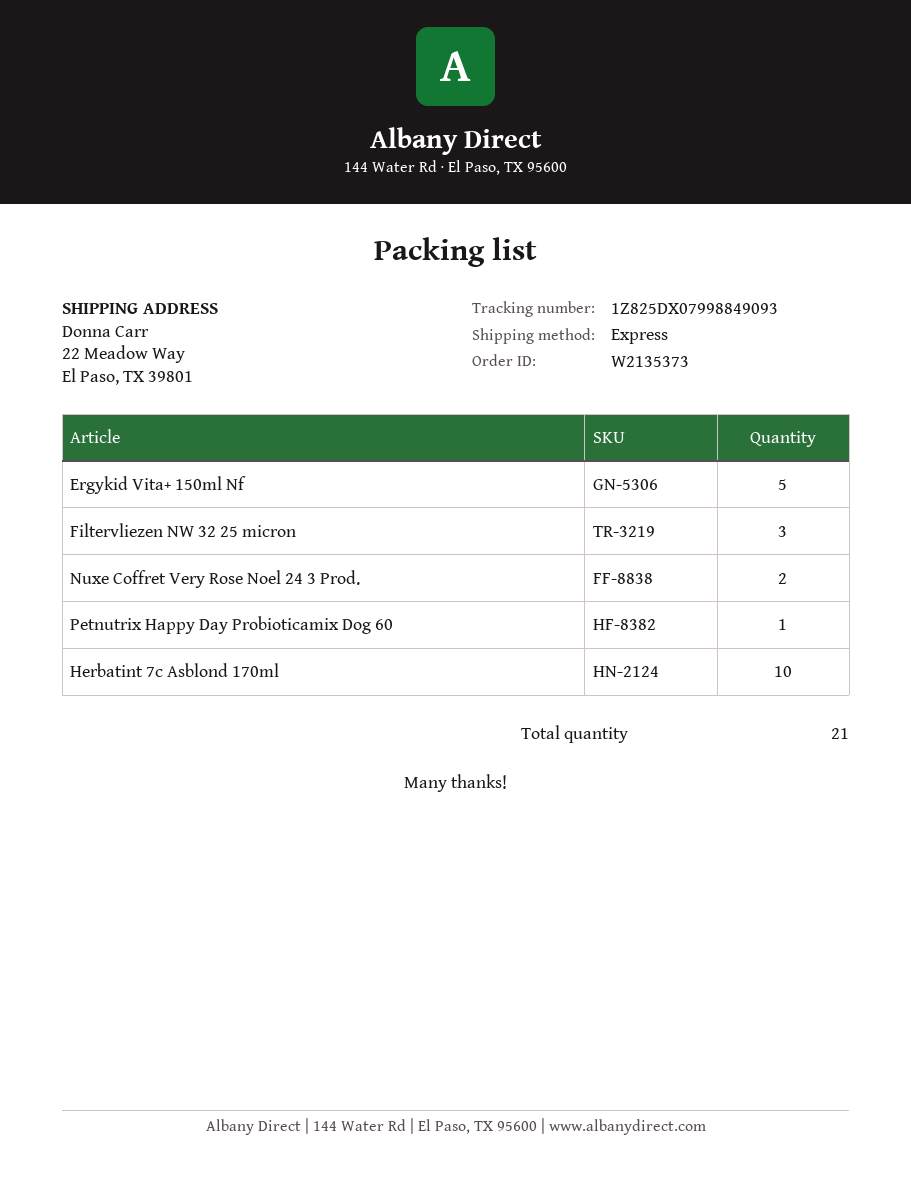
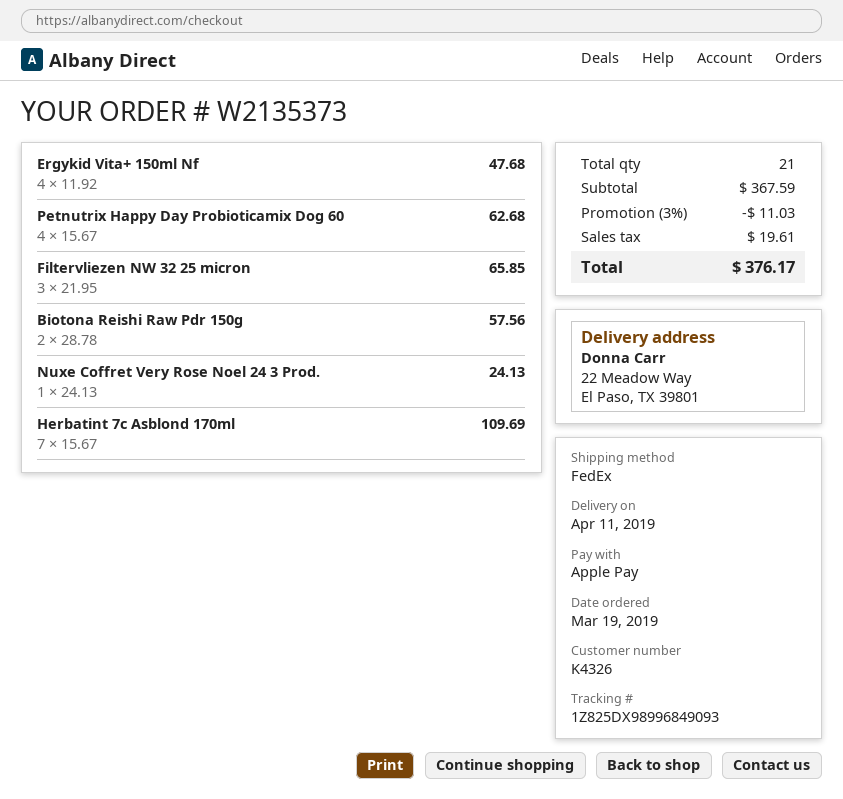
shipping method: express -> FedEx
tracking number: 1Z825DX07998849093 -> 1Z825DX98996849093
Ergykid Vita+ 150ml Nf: 5 -> 4
Nuxe Coffret Very Rose Noel 24 3 Prod.: 2 -> 1
Petnutrix Happy Day Probioticamix Dog 60: 1 -> 4
Herbatint 7c Asblond 170ml: 10 -> 7
Biotona Reishi Raw Pdr 150g: none -> 2

